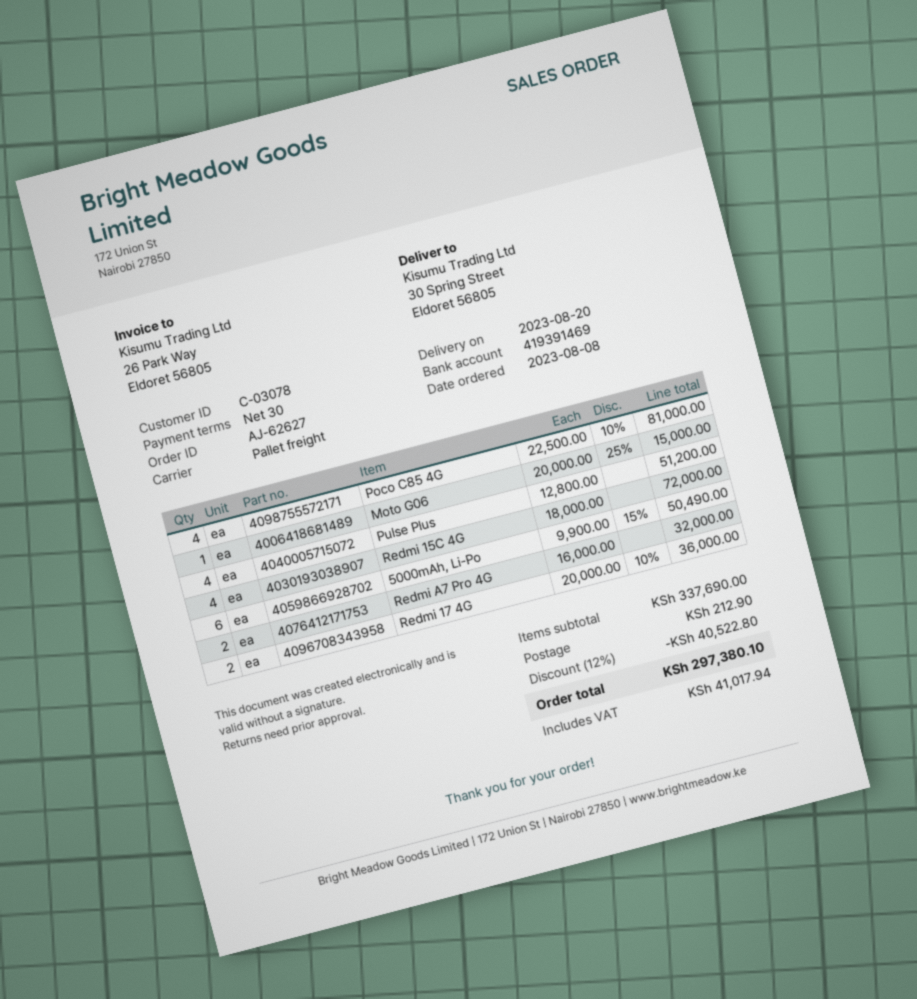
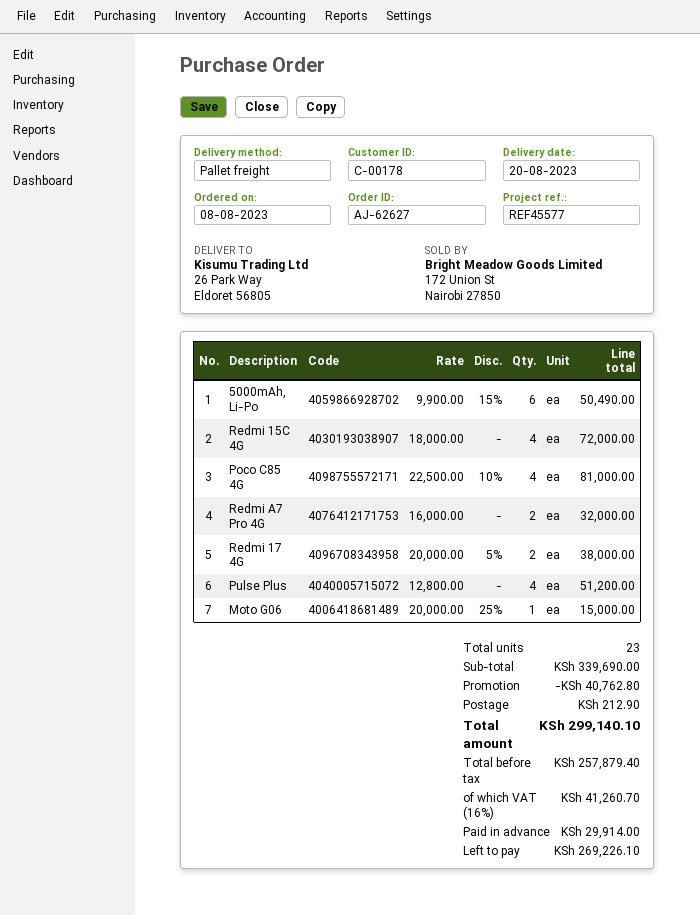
customer number: C-03078 -> C-00178
ship to: 30 Spring Street, Eldoret 56805 -> 26 Park Way, Eldoret 56805
Redmi 17 4G: 2 x 20000.00 - 10% = 36000.00 -> 2 x 20000.00 - 5% = 38000.00
subtotal: 337690.00 -> 339690.00
discount: 40522.80 -> 40762.80
tax: 41017.94 -> 41260.70
total: 297380.10 -> 299140.10

